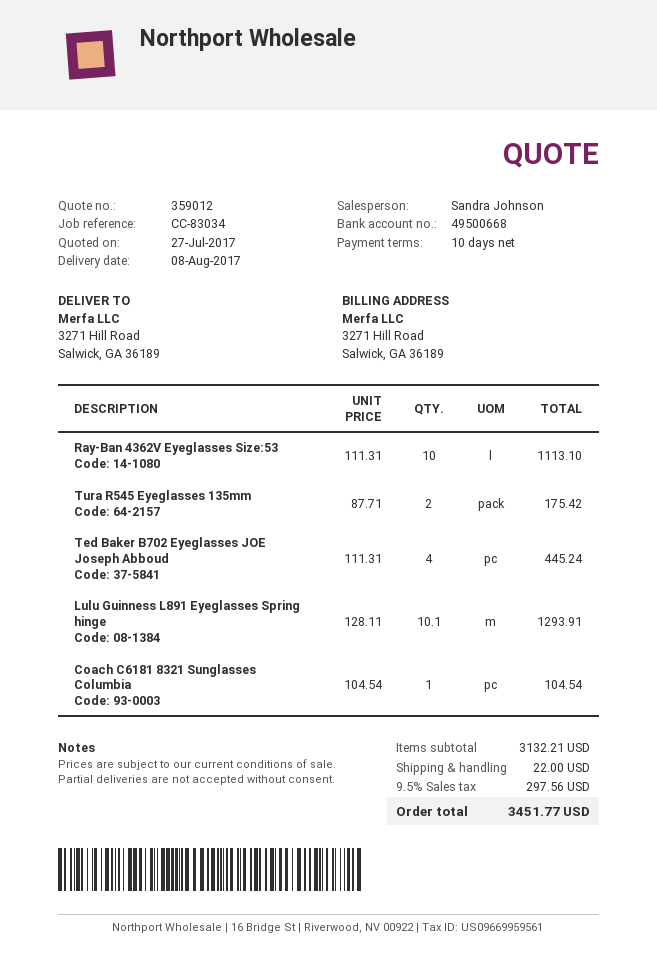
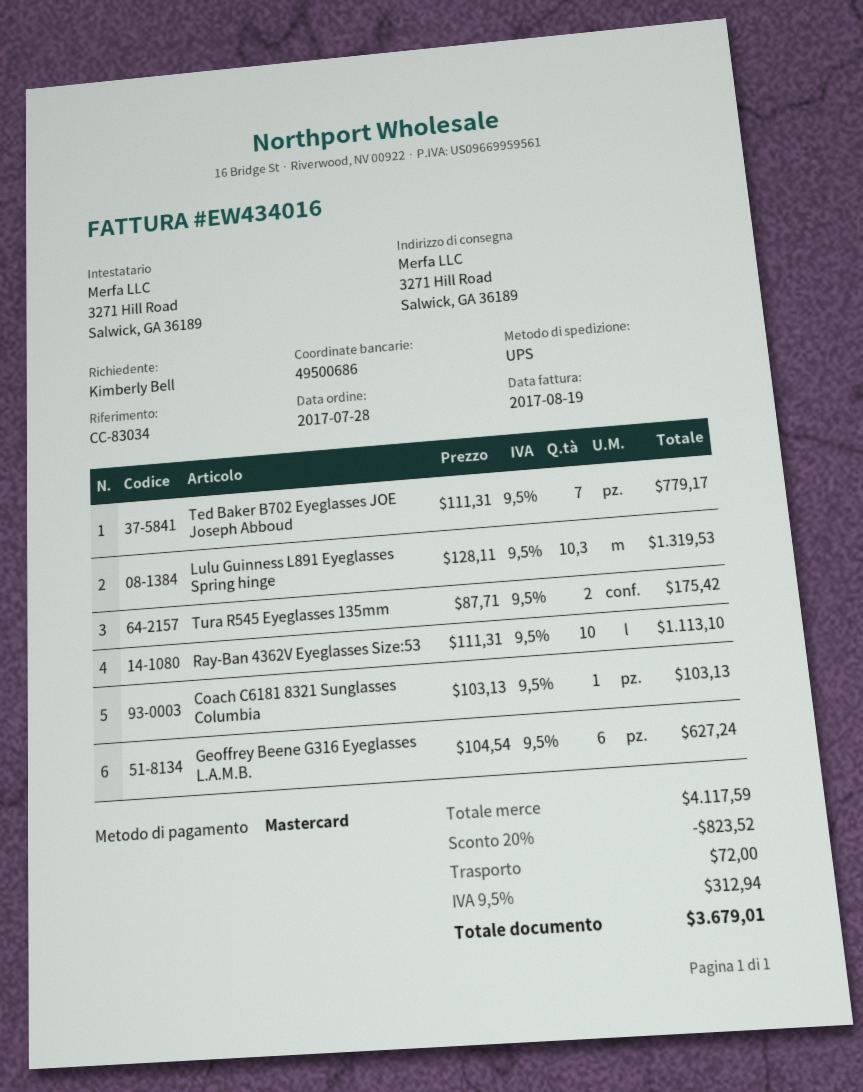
bank account: 49500668 -> 49500686
Ted Baker B702 Eyeglasses JOE Joseph Abboud: 4 x 111.31 = 445.24 -> 7 x 111.31 = 779.17
Lulu Guinness L891 Eyeglasses Spring hinge: 10.1 x 128.11 = 1293.91 -> 10.3 x 128.11 = 1319.53
Coach C6181 8321 Sunglasses Columbia: 1 x 104.54 = 104.54 -> 1 x 103.13 = 103.13
Geoffrey Beene G316 Eyeglasses L.A.M.B.: none -> 6 x 104.54 = 627.24
subtotal: 3132.21 -> 4117.59
discount: none -> 20% = 823.52
shipping: 22.00 -> 72.00
tax: 9.5% = 297.56 -> 9.5% = 312.94
total: 3451.77 -> 3679.01

